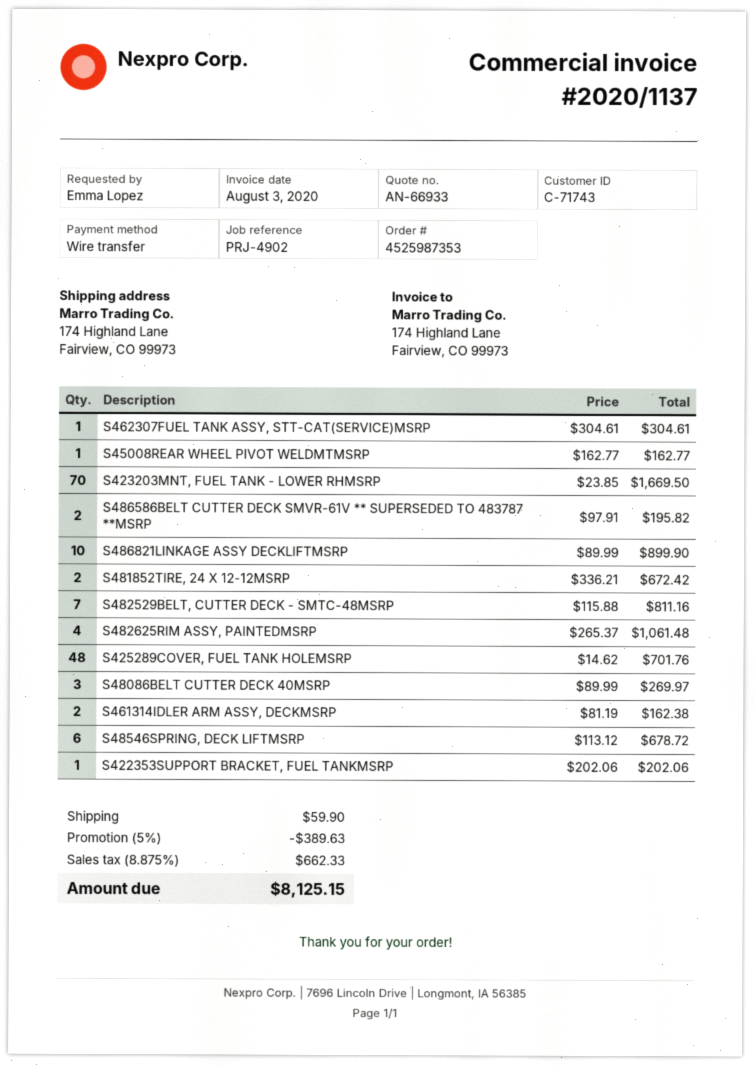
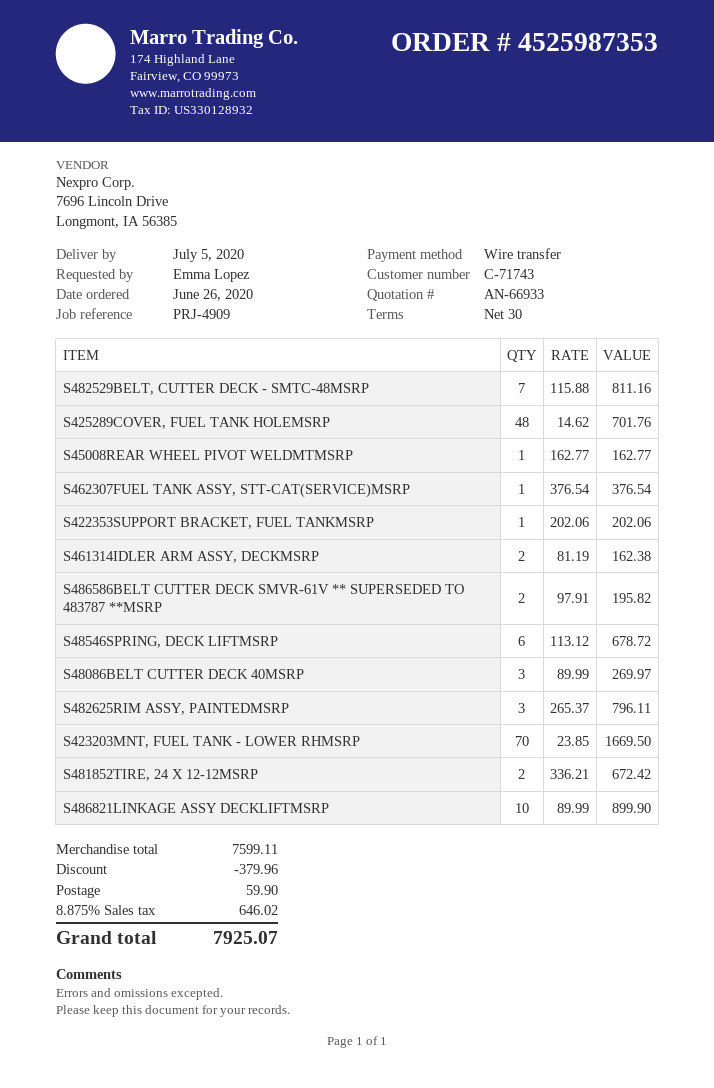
reference: PRJ-4902 -> PRJ-4909
S462307FUEL TANK ASSY, STT-CAT(SERVICE)MSRP: 1 x 304.61 = 304.61 -> 1 x 376.54 = 376.54
S482625RIM ASSY, PAINTEDMSRP: 4 x 265.37 = 1061.48 -> 3 x 265.37 = 796.11
discount: 389.63 -> 379.96
tax: 8.875% = 662.33 -> 8.875% = 646.02
total: 8125.15 -> 7925.07

